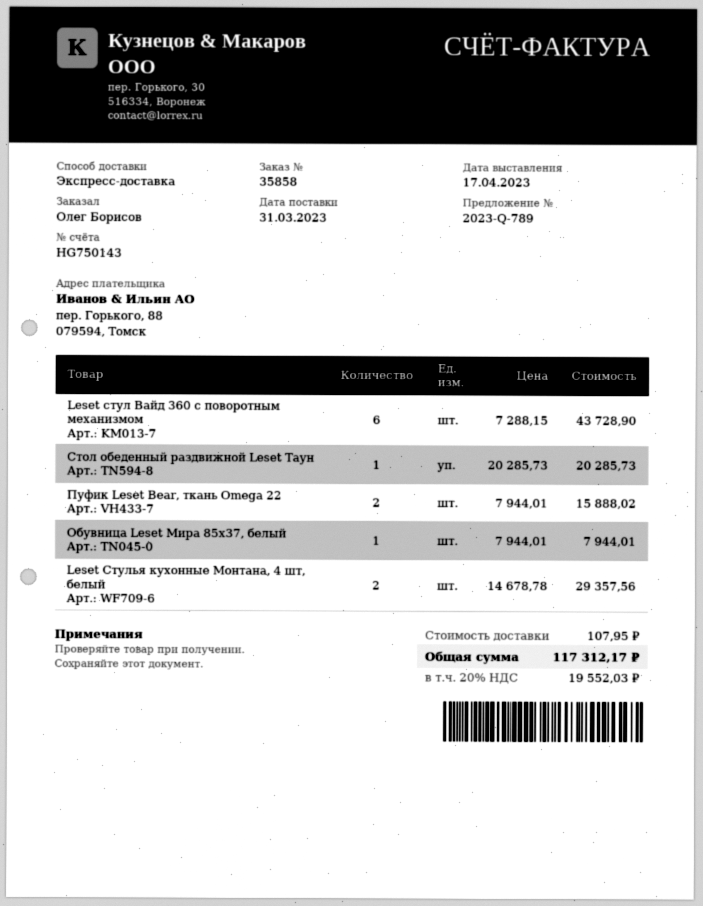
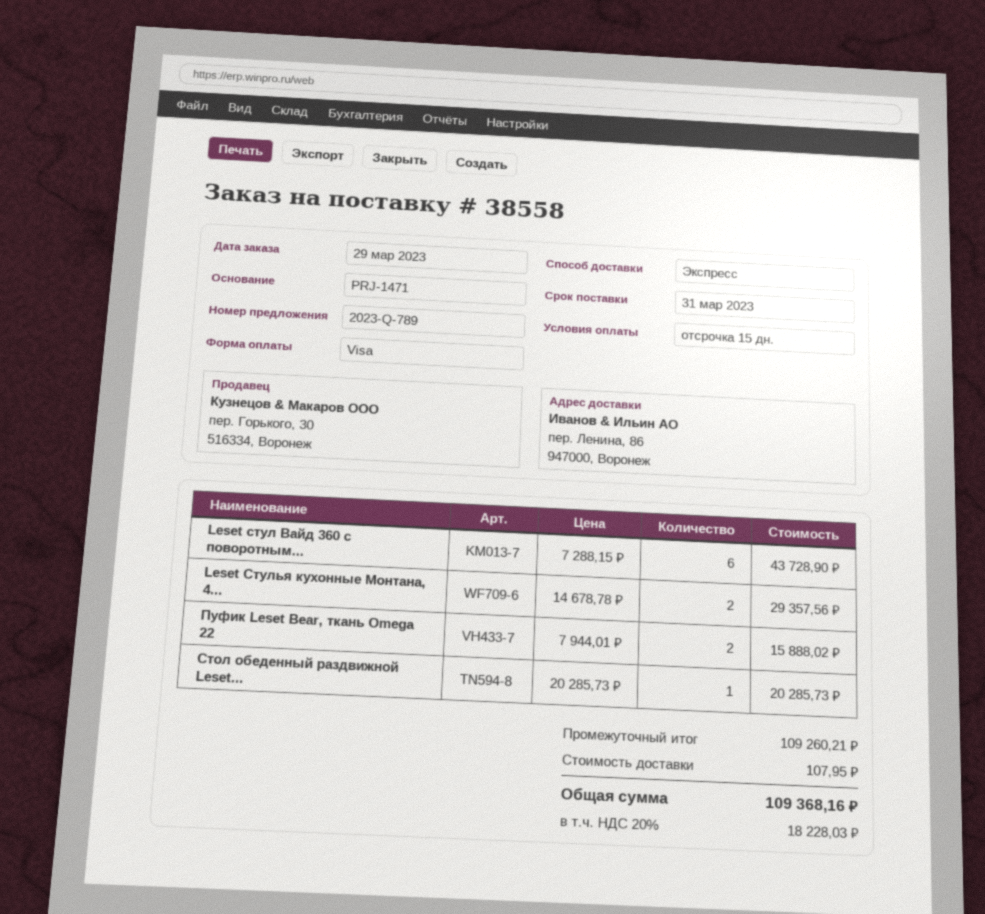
order number: 35858 -> 38558
Обувница Leset Мира 85х37, белый: 1 x 7944.01 = 7944.01 -> none
tax: 20% = 19552.03 -> 20% = 18228.03
total: 117312.17 -> 109368.16

